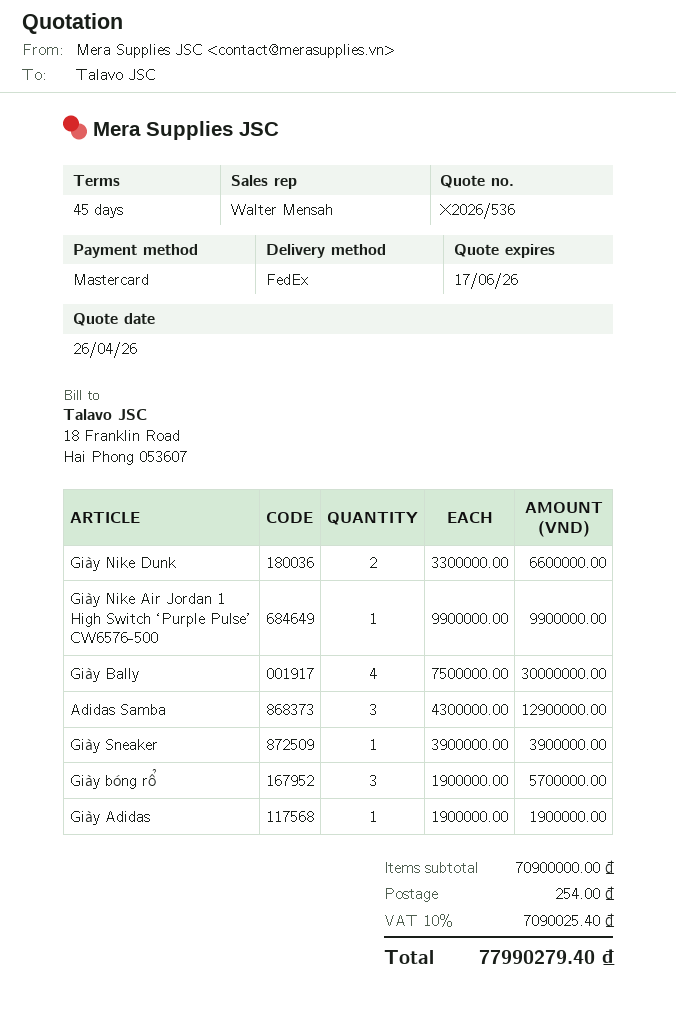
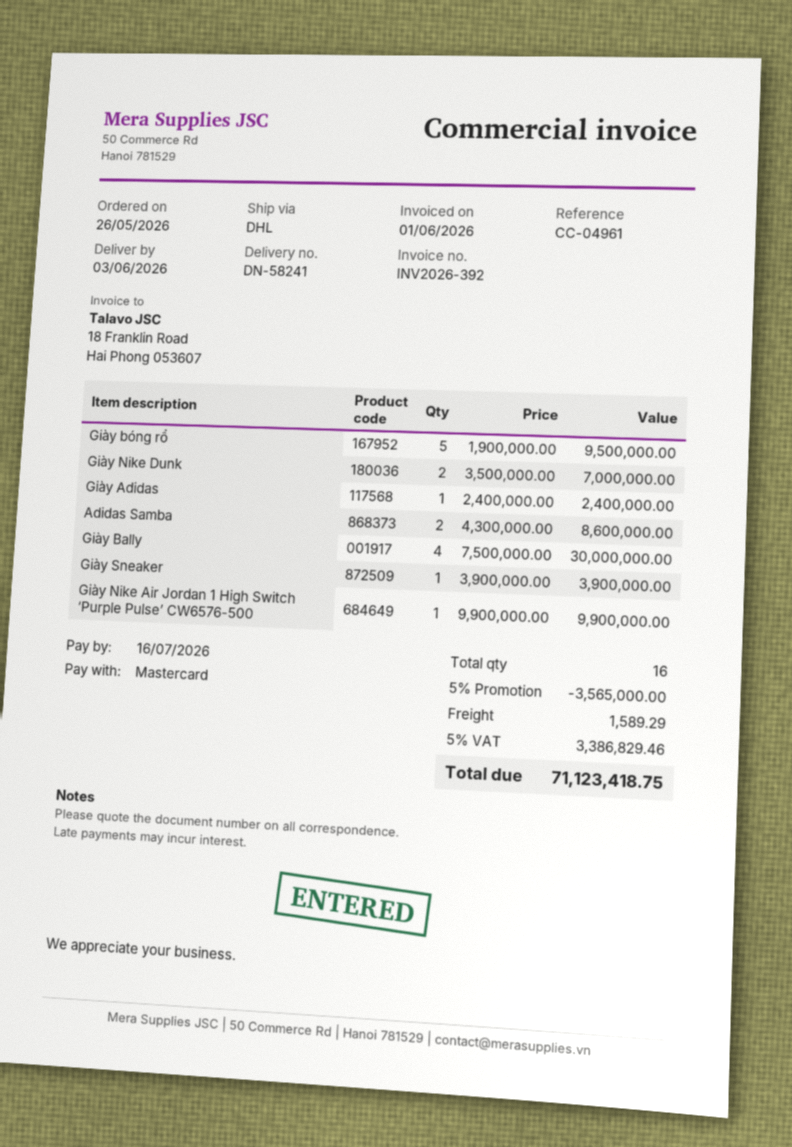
shipping method: FedEx -> DHL
Giày Nike Dunk: 2 x 3300000.00 = 6600000.00 -> 2 x 3500000.00 = 7000000.00
Adidas Samba: 3 x 4300000.00 = 12900000.00 -> 2 x 4300000.00 = 8600000.00
Giày bóng rổ: 3 x 1900000.00 = 5700000.00 -> 5 x 1900000.00 = 9500000.00
Giày Adidas: 1 x 1900000.00 = 1900000.00 -> 1 x 2400000.00 = 2400000.00
discount: none -> 5% = 3565000.00
shipping: 254.00 -> 1589.29
tax: 10% = 7090025.40 -> 5% = 3386829.46
total: 77990279.40 -> 71123418.75

